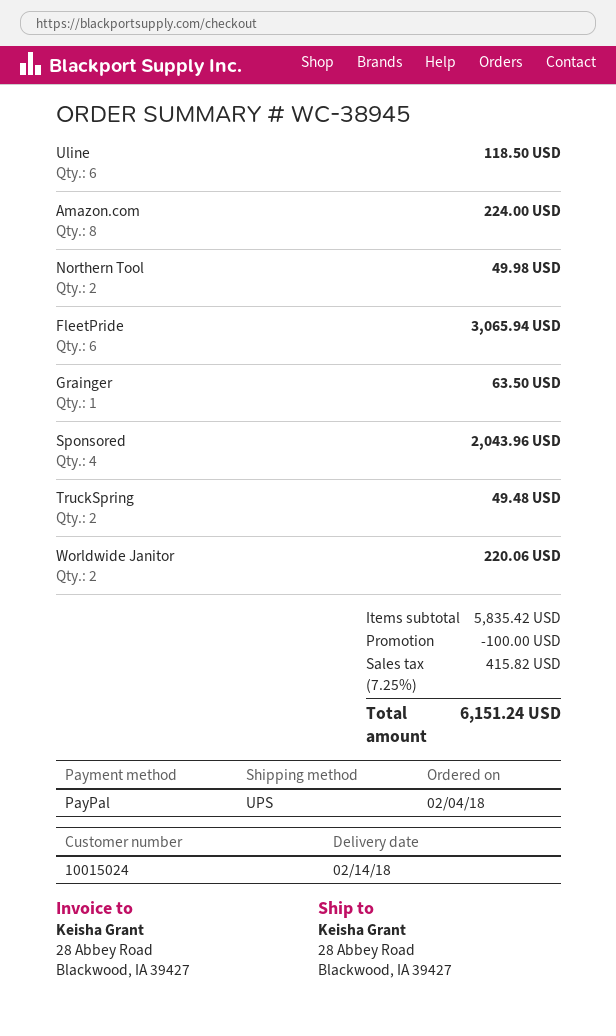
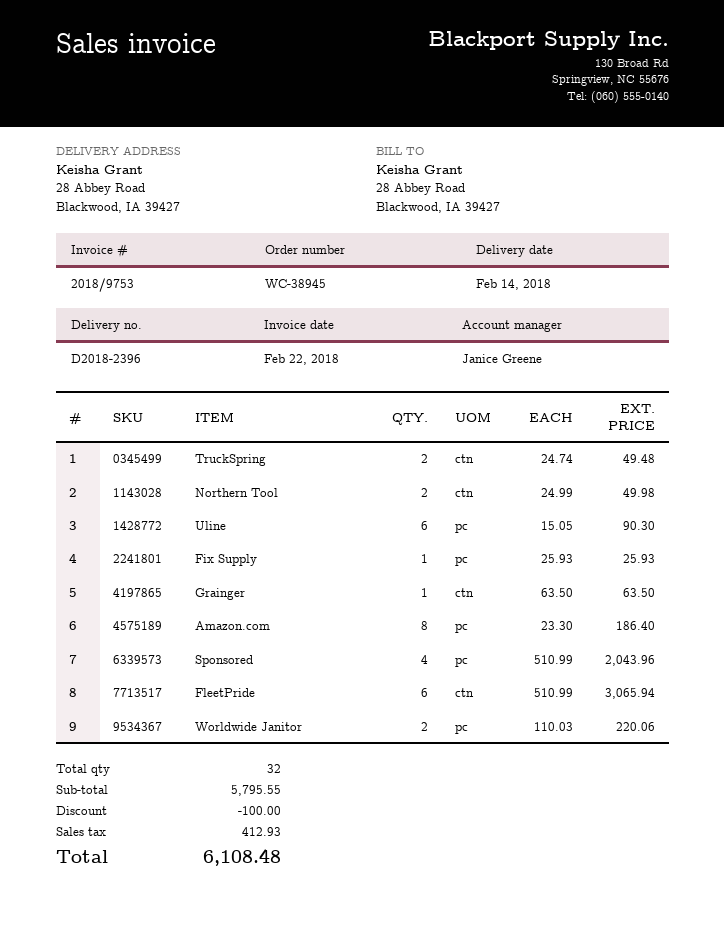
Uline: 6 for 118.50 -> 6 for 90.30
Amazon.com: 8 for 224.00 -> 8 for 186.40
Fix Supply: none -> 1 for 25.93
subtotal: 5835.42 -> 5795.55
tax: 415.82 -> 412.93
total: 6151.24 -> 6108.48

